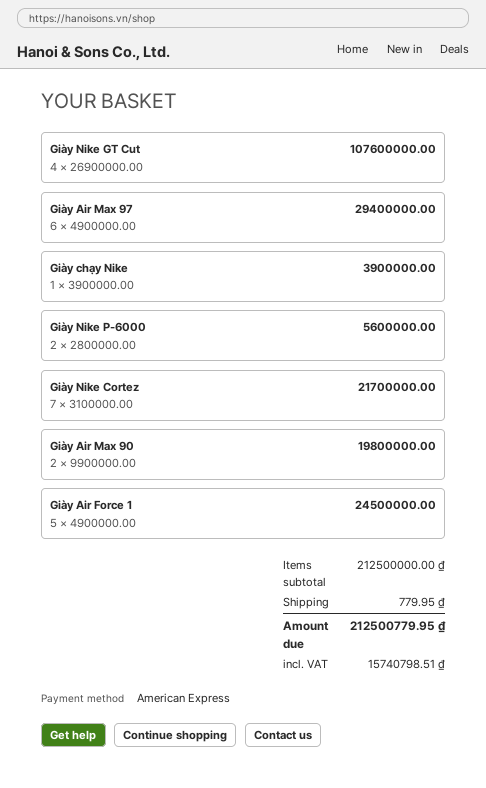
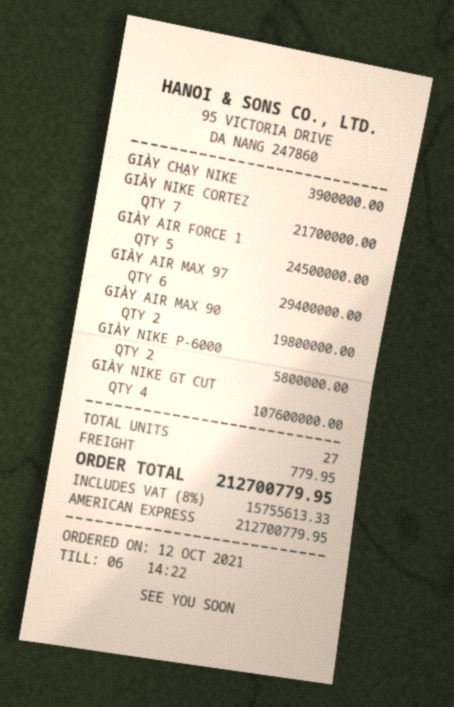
Giày Nike P-6000: 2 for 5600000.00 -> 2 for 5800000.00
tax: 15740798.51 -> 15755613.33
total: 212500779.95 -> 212700779.95

